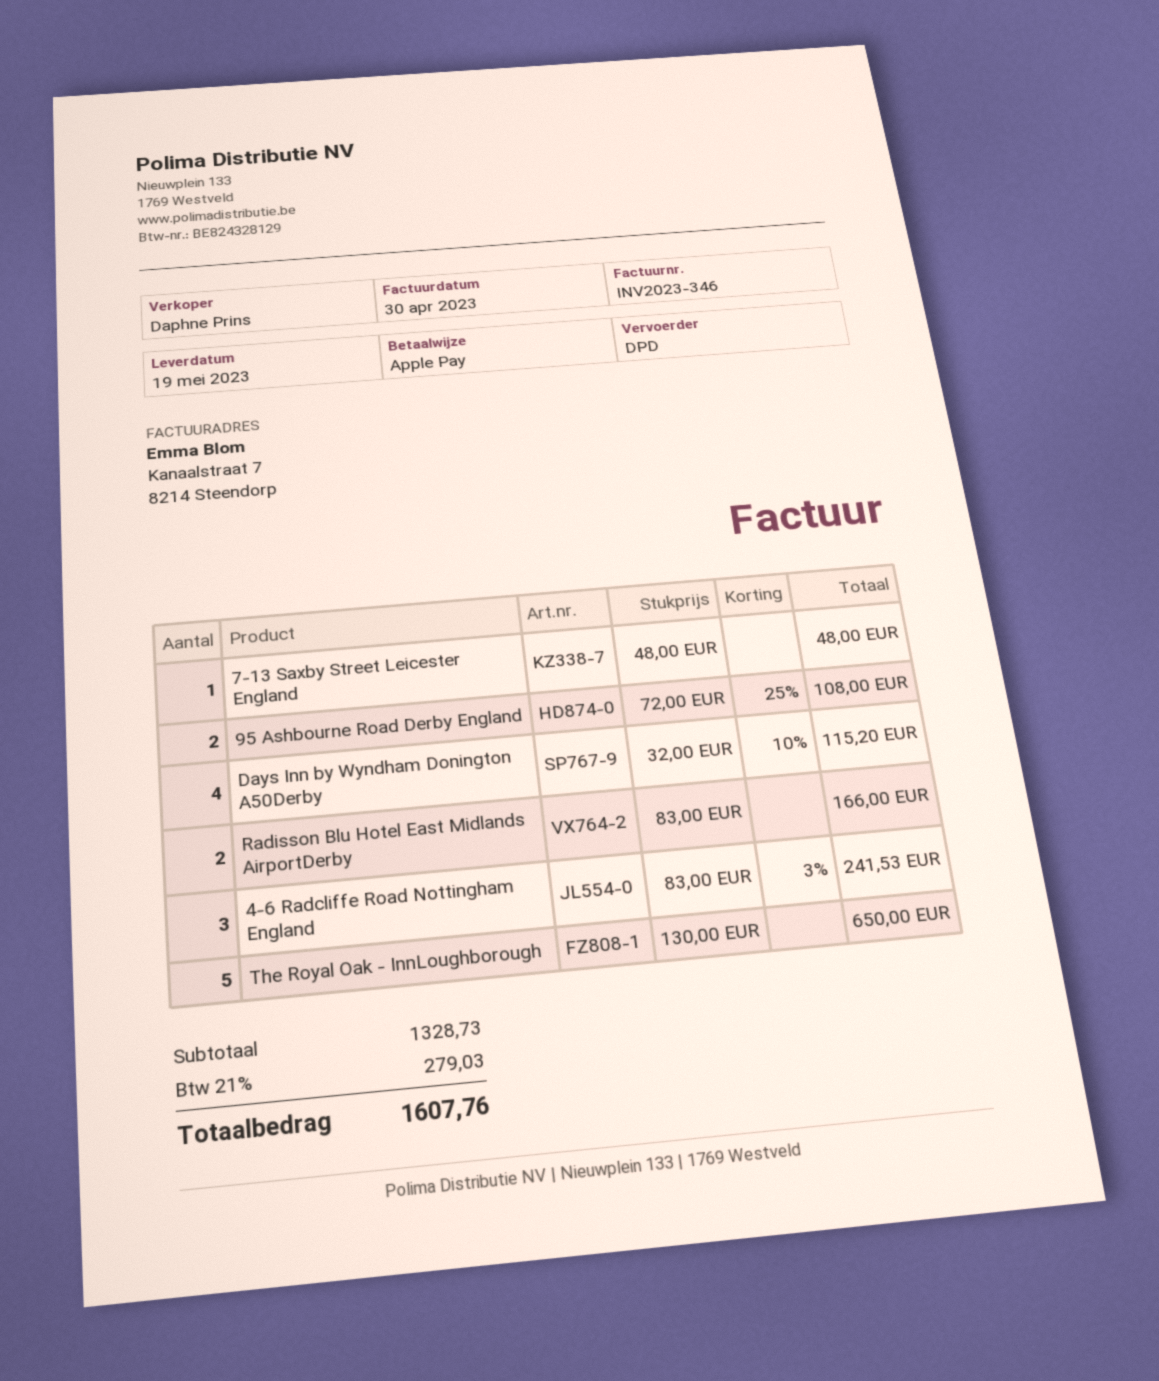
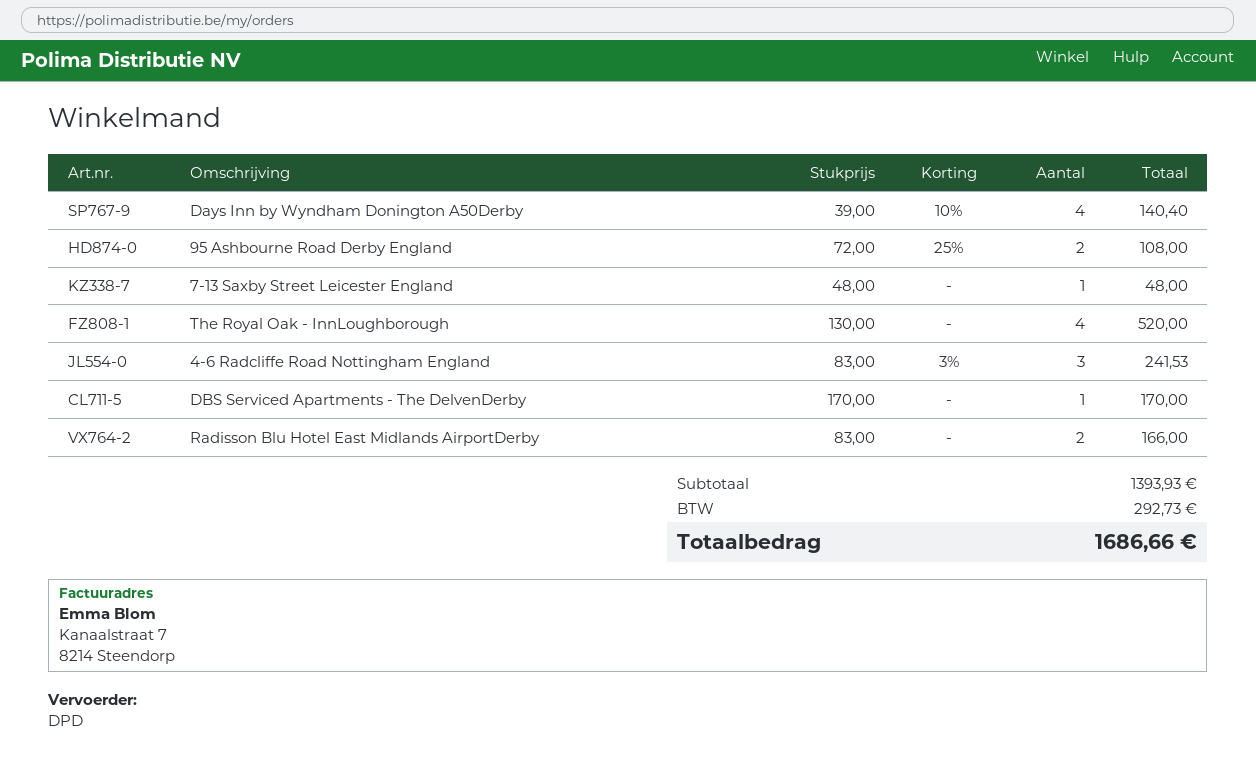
Days Inn by Wyndham Donington A50Derby: 4 x 32.00 - 10% = 115.20 -> 4 x 39.00 - 10% = 140.40
The Royal Oak - InnLoughborough: 5 x 130.00 = 650.00 -> 4 x 130.00 = 520.00
DBS Serviced Apartments - The DelvenDerby: none -> 1 x 170.00 = 170.00
subtotal: 1328.73 -> 1393.93
tax: 279.03 -> 292.73
total: 1607.76 -> 1686.66

